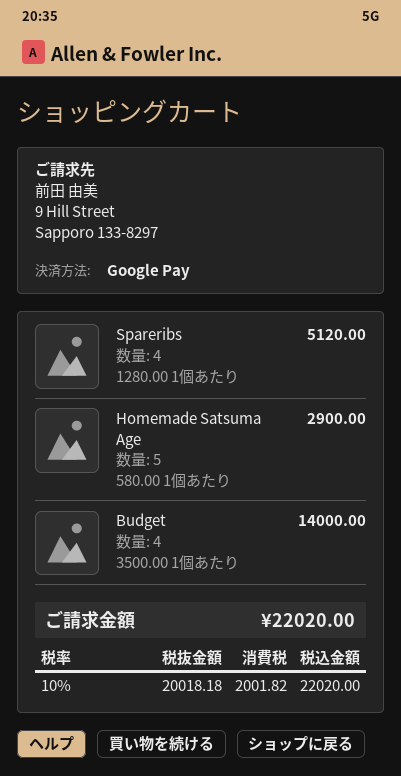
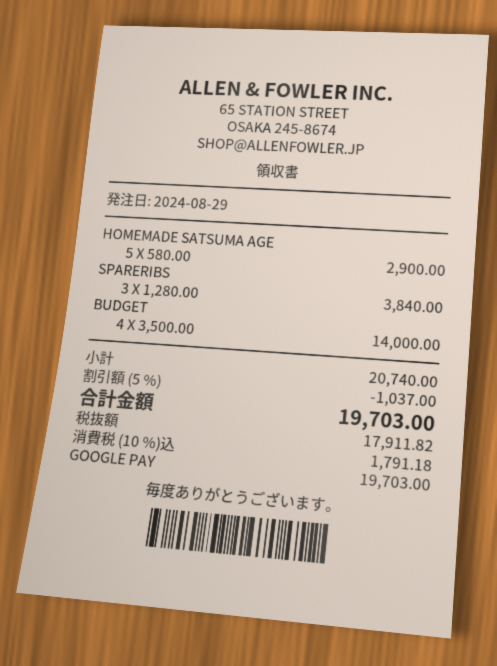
Spareribs: 4 x 1280.00 = 5120.00 -> 3 x 1280.00 = 3840.00
discount: none -> 5% = 1037.00
net: 20018.18 -> 17911.82
tax: 10% = 2001.82 -> 10% = 1791.18
total: 22020.00 -> 19703.00

